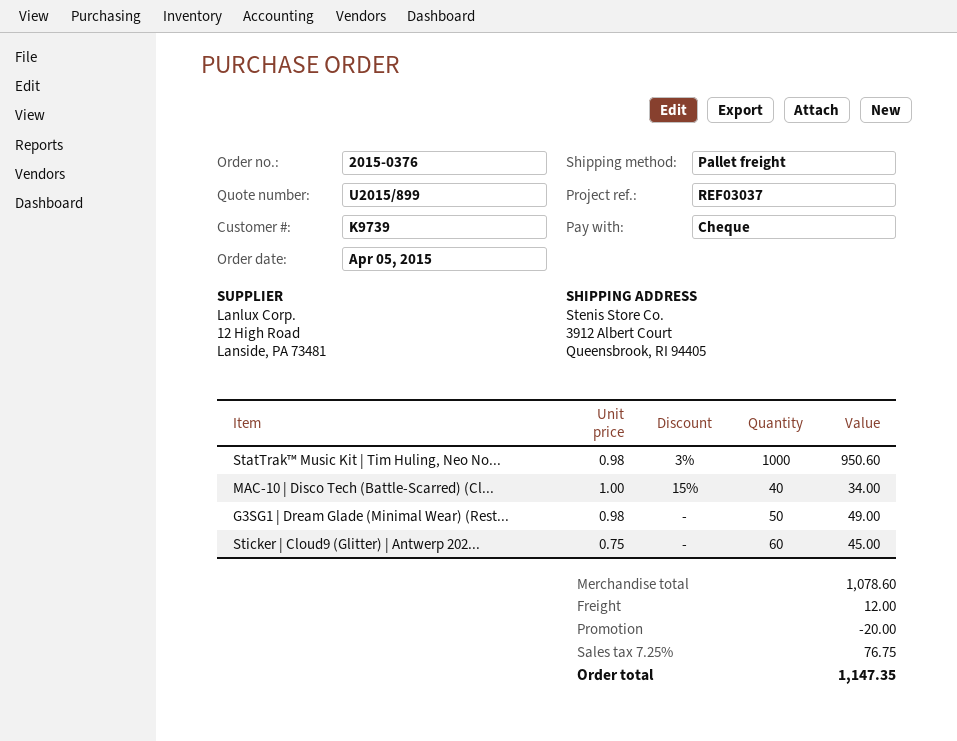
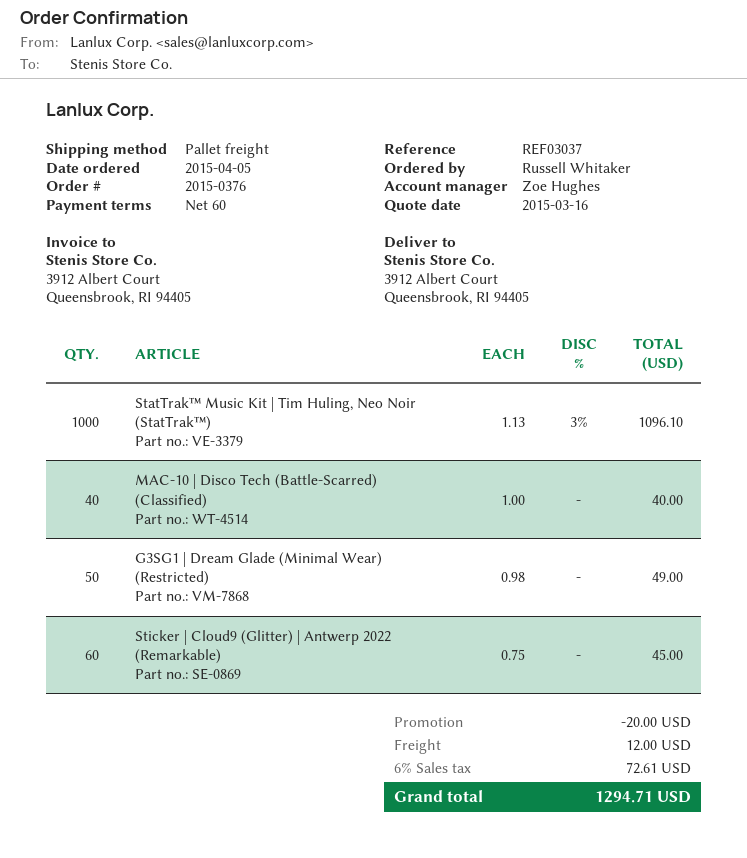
StatTrak™ Music Kit | Tim Huling, Neo No...: 1000 x 0.98 - 3% = 950.60 -> 1000 x 1.13 - 3% = 1096.10
MAC-10 | Disco Tech (Battle-Scarred) (Cl...: 40 x 1.00 - 15% = 34.00 -> 40 x 1.00 = 40.00
tax: 7.25% = 76.75 -> 6% = 72.61
total: 1147.35 -> 1294.71

